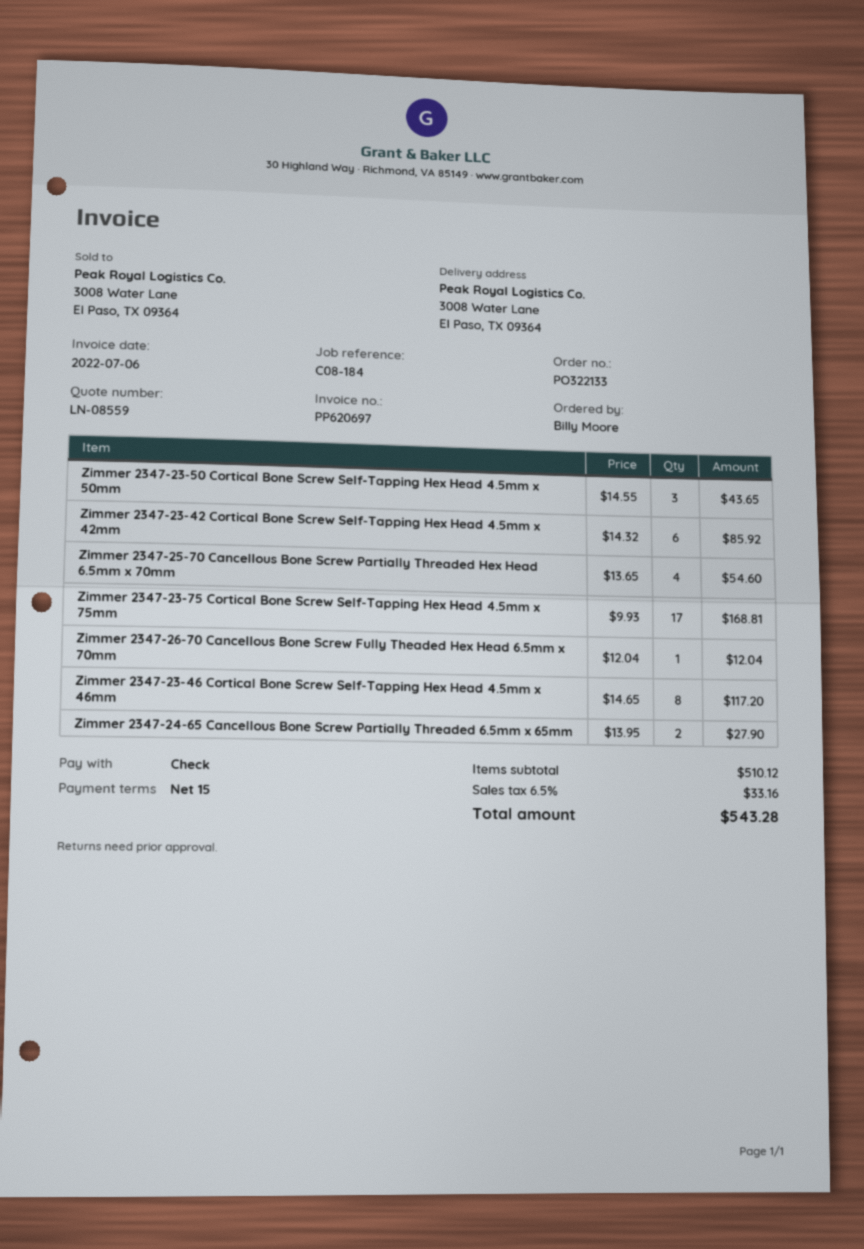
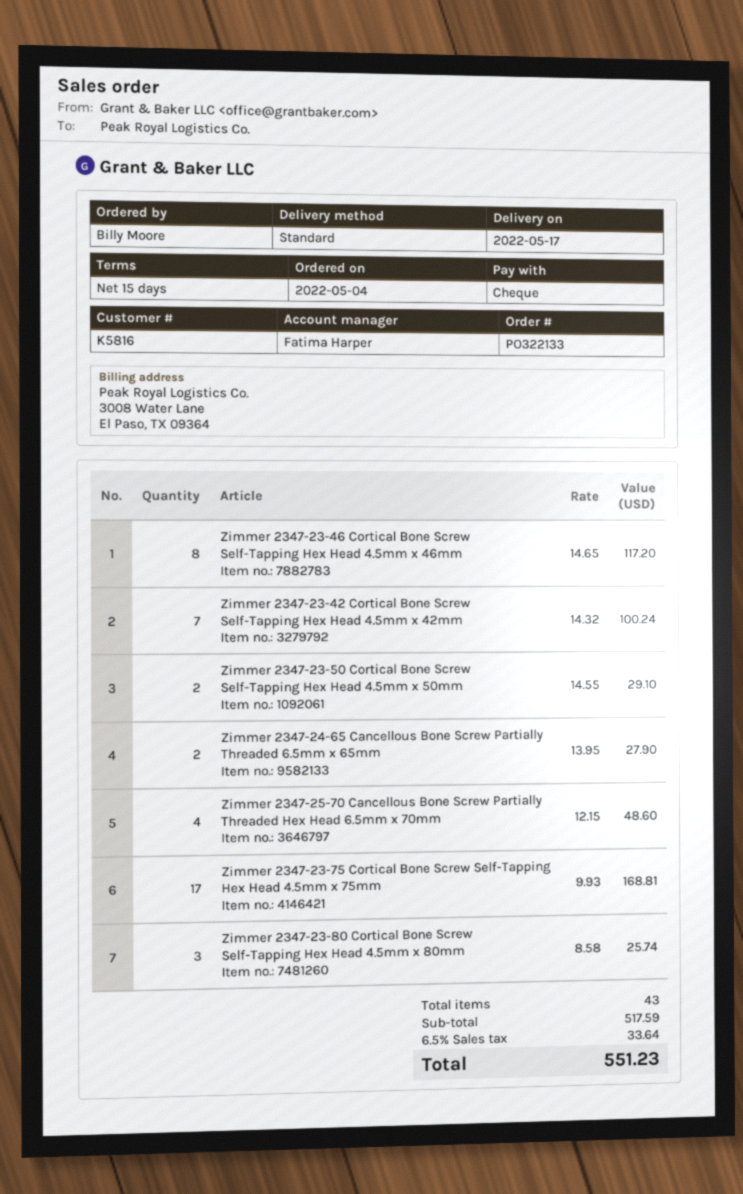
Zimmer 2347-23-50 Cortical Bone Screw Self-Tapping Hex Head 4.5mm x 50mm: 3 x 14.55 = 43.65 -> 2 x 14.55 = 29.10
Zimmer 2347-23-42 Cortical Bone Screw Self-Tapping Hex Head 4.5mm x 42mm: 6 x 14.32 = 85.92 -> 7 x 14.32 = 100.24
Zimmer 2347-25-70 Cancellous Bone Screw Partially Threaded Hex Head 6.5mm x 70mm: 4 x 13.65 = 54.60 -> 4 x 12.15 = 48.60
Zimmer 2347-26-70 Cancellous Bone Screw Fully Theaded Hex Head 6.5mm x 70mm: 1 x 12.04 = 12.04 -> none
Zimmer 2347-23-80 Cortical Bone Screw Self-Tapping Hex Head 4.5mm x 80mm: none -> 3 x 8.58 = 25.74
subtotal: 510.12 -> 517.59
tax: 6.5% = 33.16 -> 6.5% = 33.64
total: 543.28 -> 551.23

